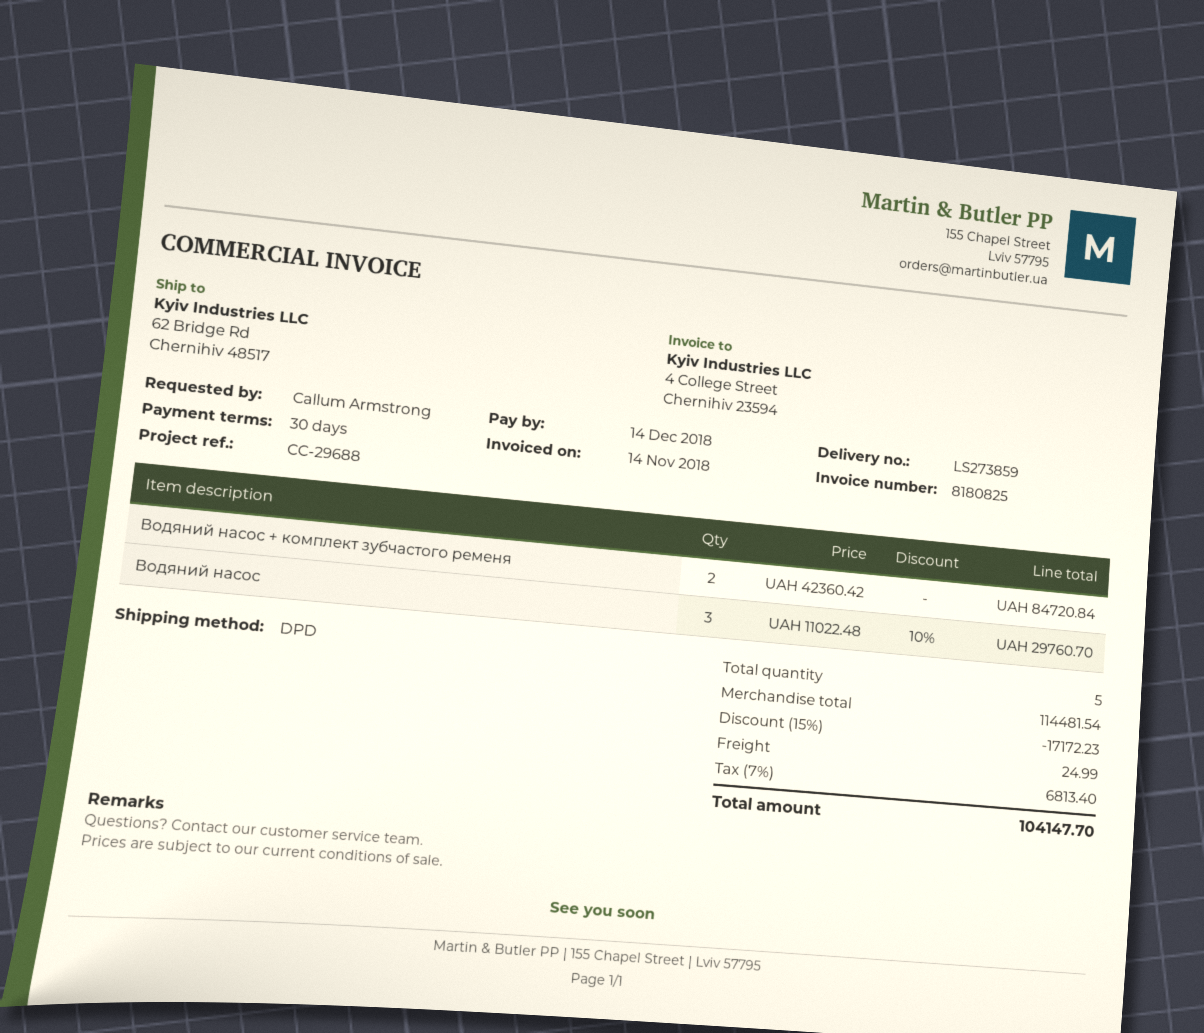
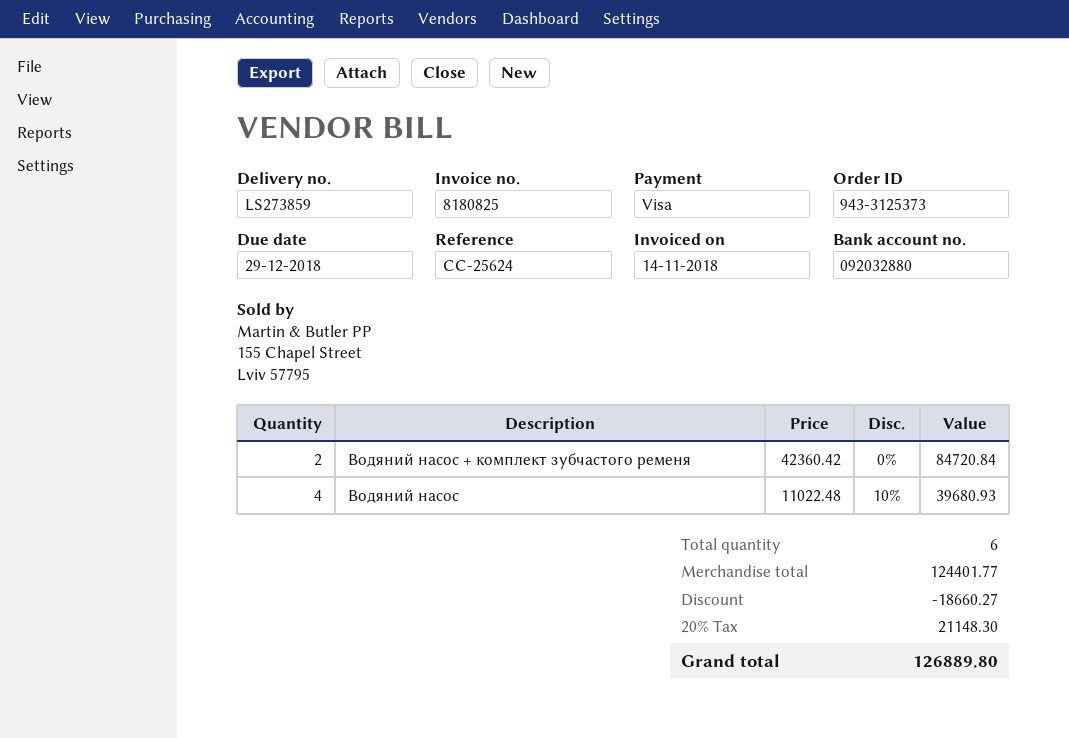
due date: 2018-12-14 -> 2018-12-29
reference: CC-29688 -> CC-25624
Водяний насос: 3 x 11022.48 - 10% = 29760.70 -> 4 x 11022.48 - 10% = 39680.93
total quantity: 5 -> 6
subtotal: 114481.54 -> 124401.77
discount: 17172.23 -> 18660.27
shipping: 24.99 -> none
tax: 7% = 6813.40 -> 20% = 21148.30
total: 104147.70 -> 126889.80

